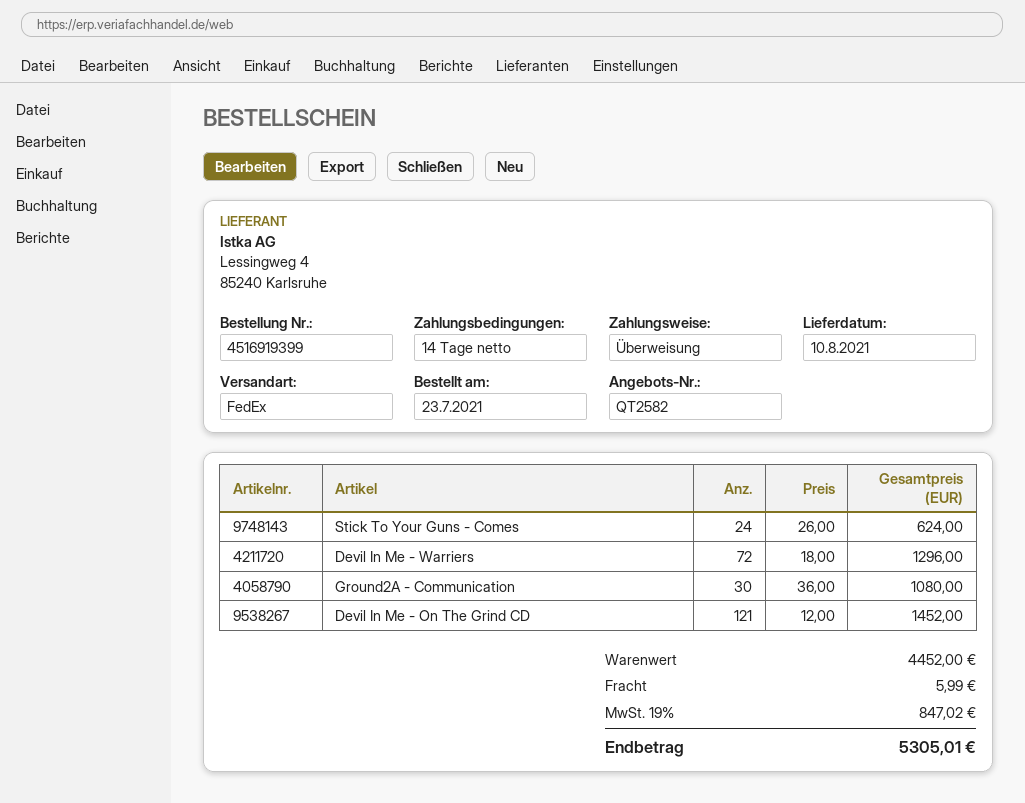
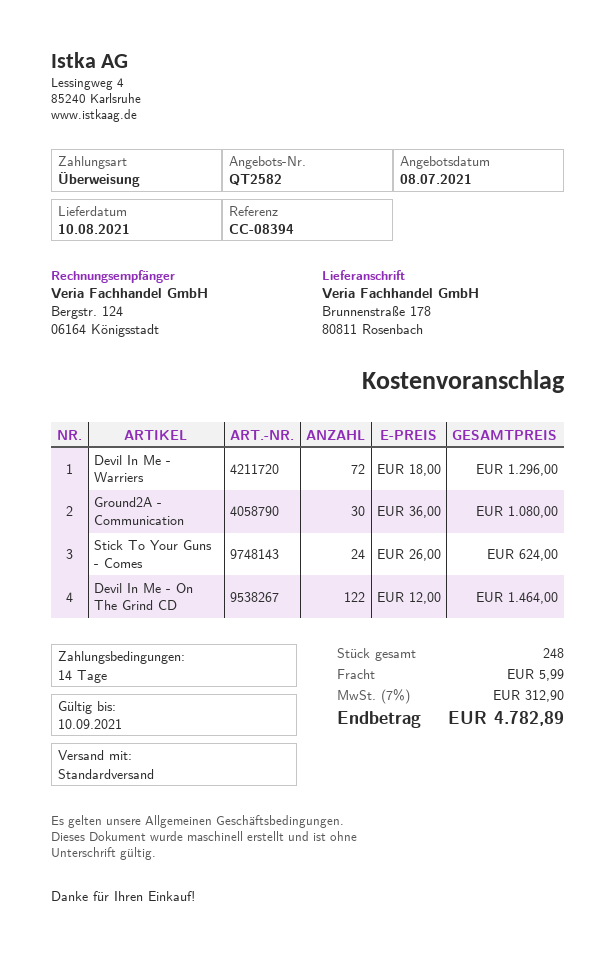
shipping method: FedEx -> standard
Devil In Me - On The Grind CD: 121 x 12.00 = 1452.00 -> 122 x 12.00 = 1464.00
tax: 19% = 847.02 -> 7% = 312.90
total: 5305.01 -> 4782.89

